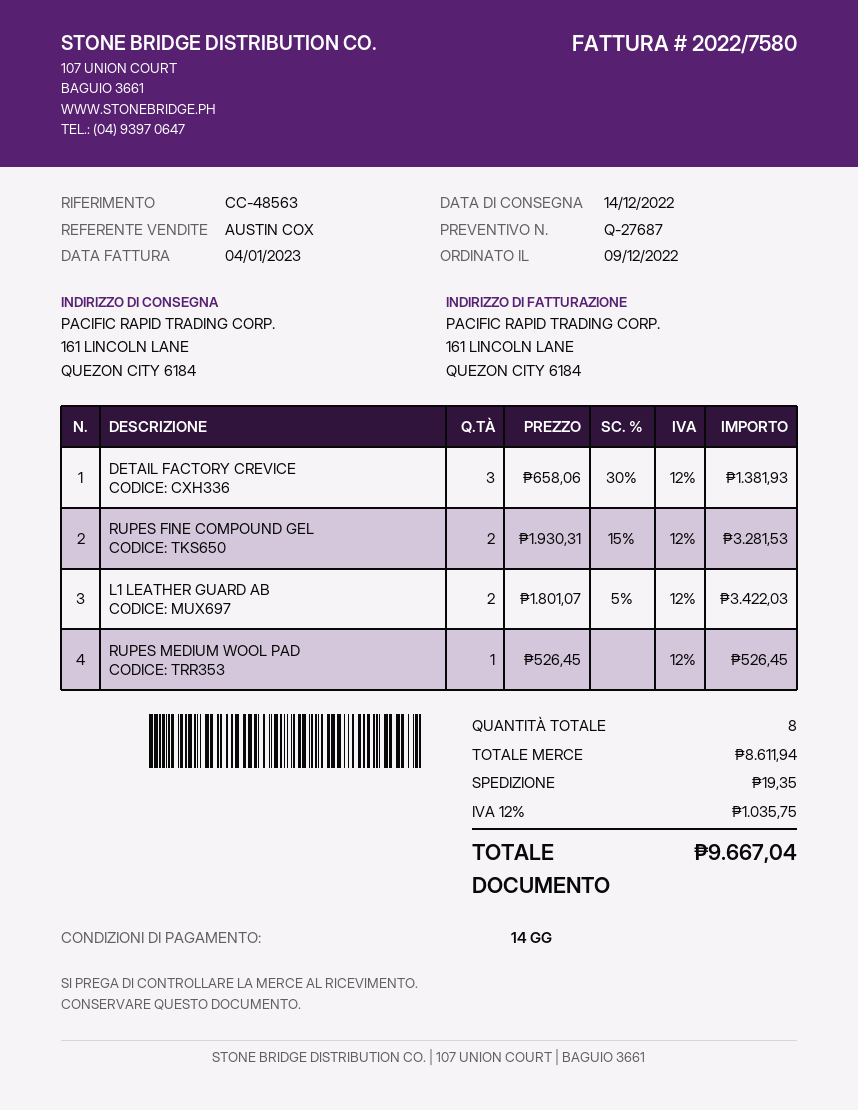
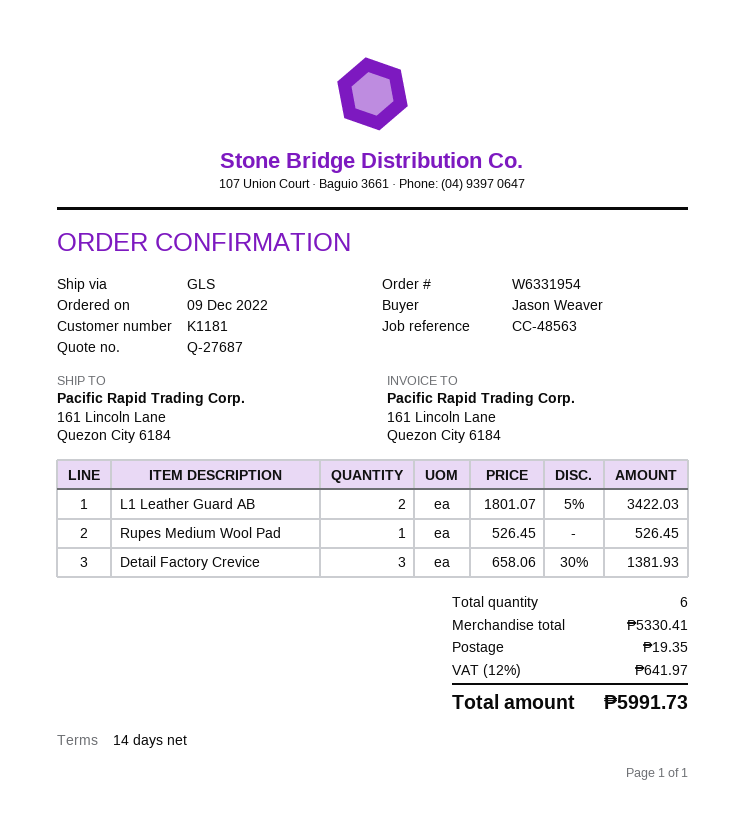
RUPES FINE COMPOUND GEL: 2 x 1930.31 - 15% = 3281.53 -> none
total quantity: 8 -> 6
subtotal: 8611.94 -> 5330.41
tax: 12% = 1035.75 -> 12% = 641.97
total: 9667.04 -> 5991.73

